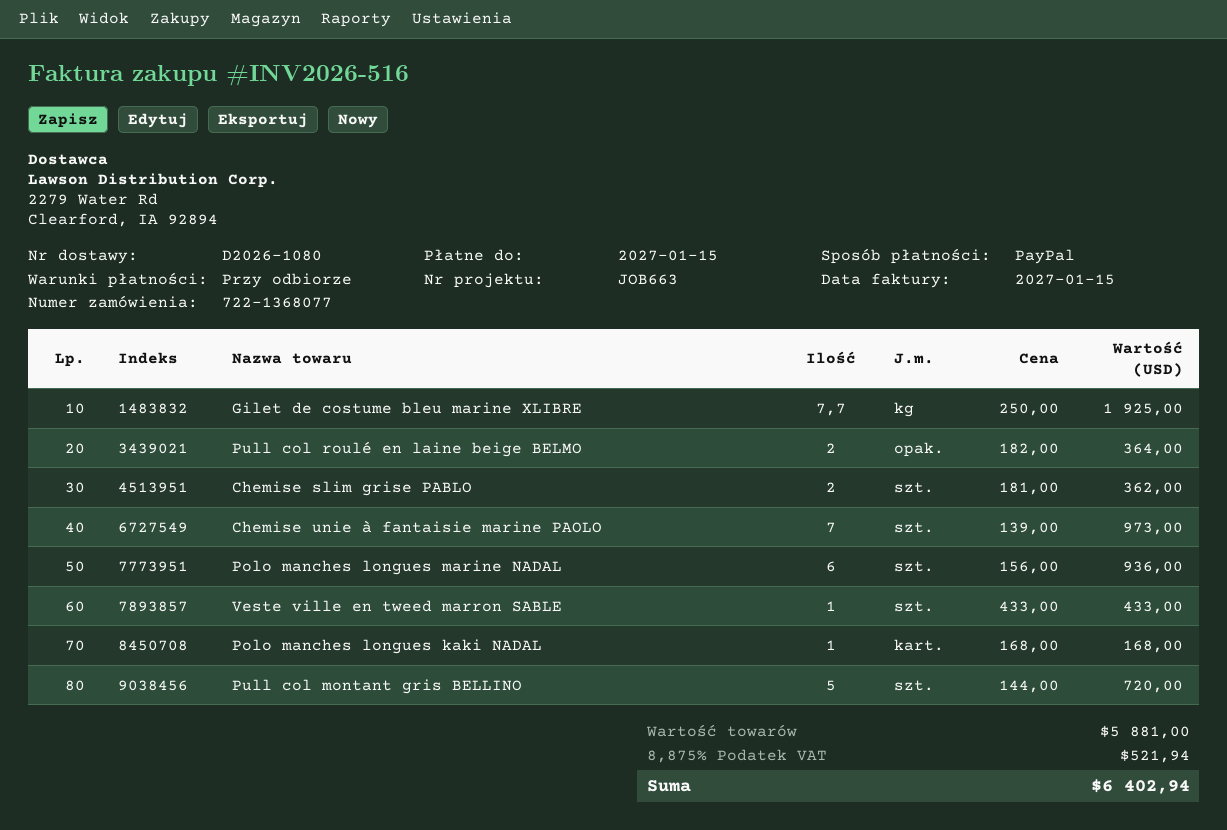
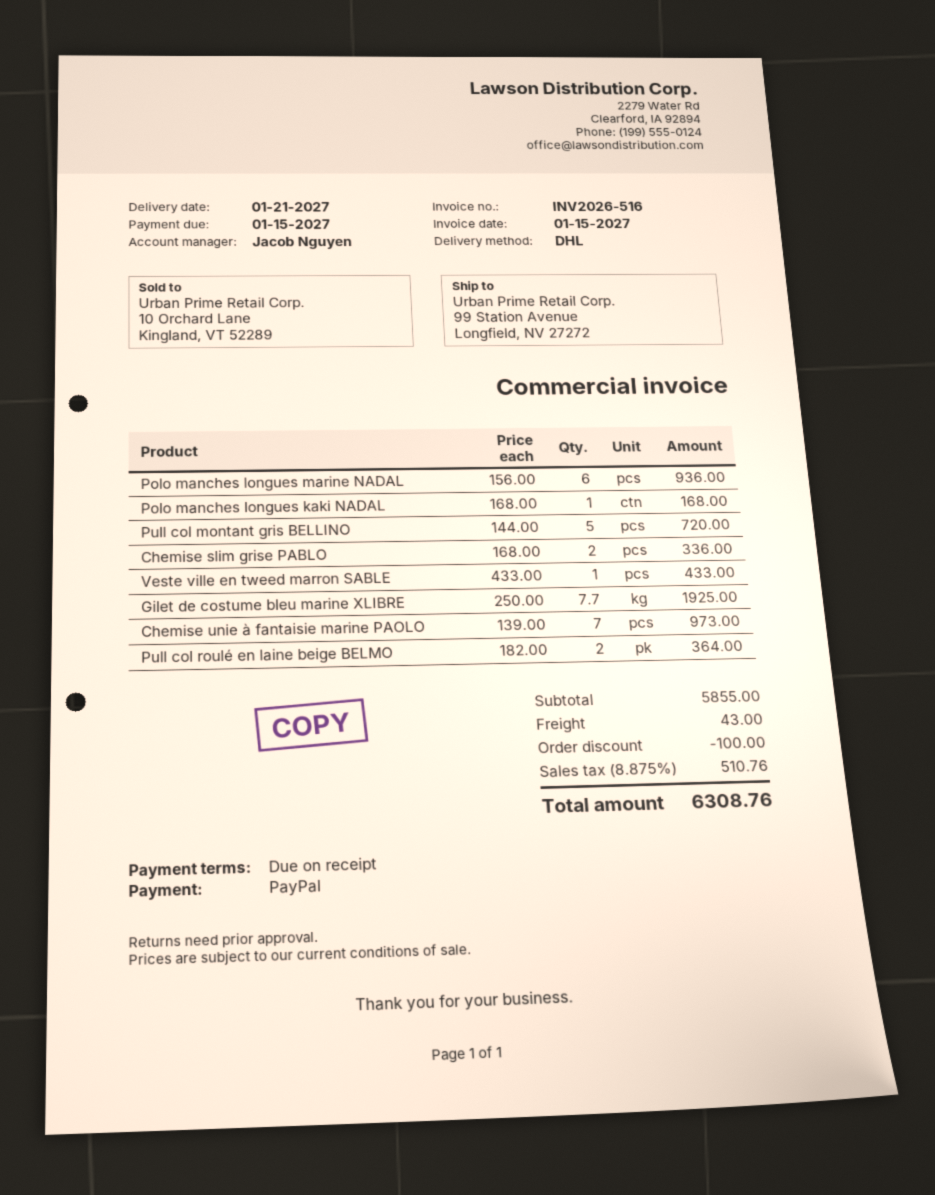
Chemise slim grise PABLO: 2 x 181.00 = 362.00 -> 2 x 168.00 = 336.00
subtotal: 5881.00 -> 5855.00
discount: none -> 100.00
shipping: none -> 43.00
tax: 8.875% = 521.94 -> 8.875% = 510.76
total: 6402.94 -> 6308.76

